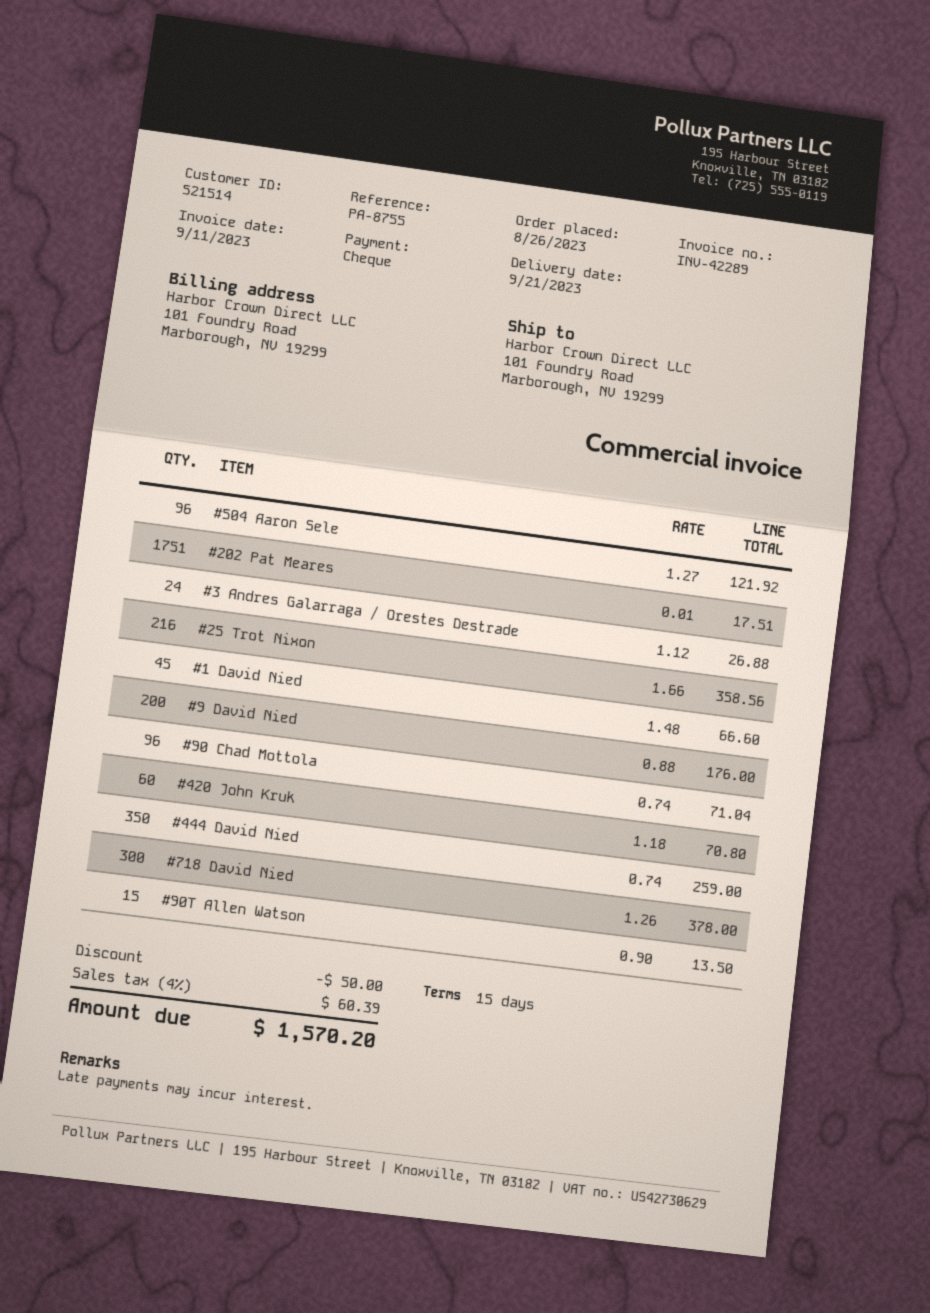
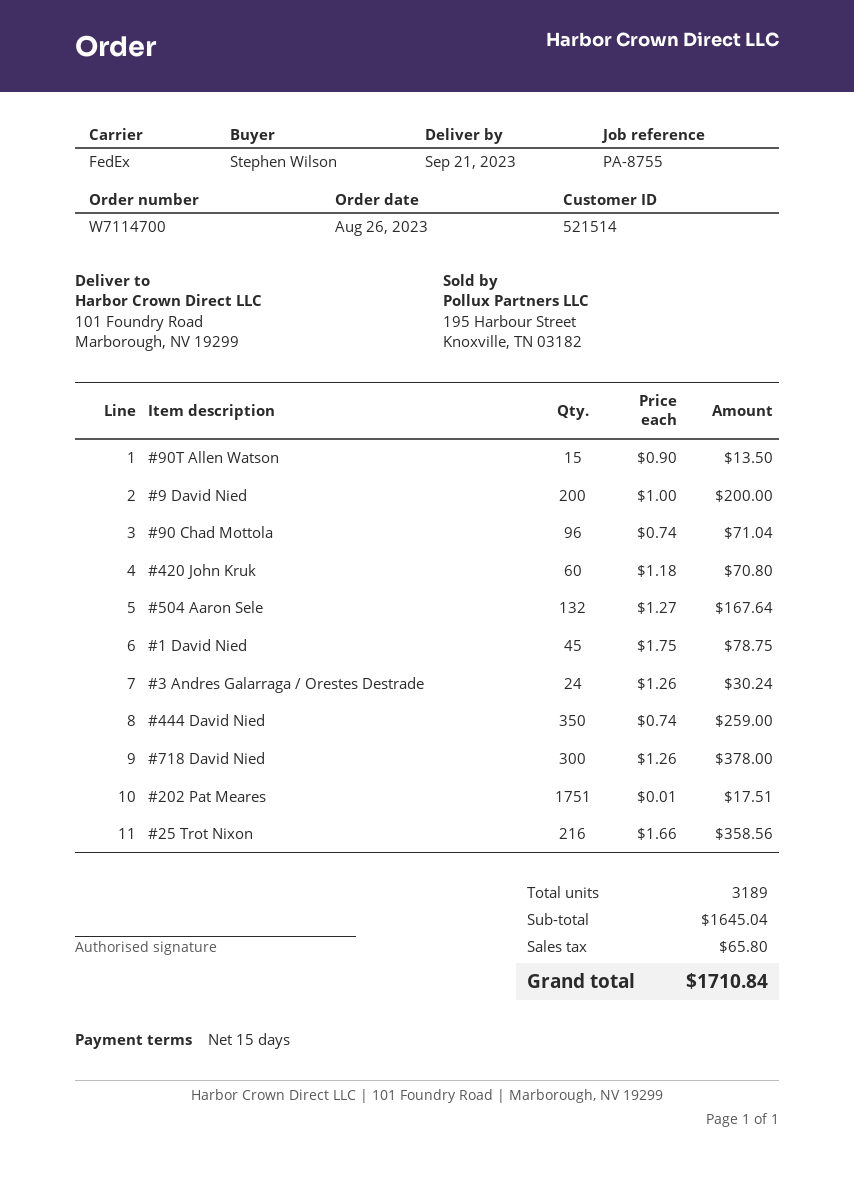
#504 Aaron Sele: 96 x 1.27 = 121.92 -> 132 x 1.27 = 167.64
#3 Andres Galarraga / Orestes Destrade: 24 x 1.12 = 26.88 -> 24 x 1.26 = 30.24
#1 David Nied: 45 x 1.48 = 66.60 -> 45 x 1.75 = 78.75
#9 David Nied: 200 x 0.88 = 176.00 -> 200 x 1.00 = 200.00
discount: 50.00 -> none
tax: 60.39 -> 65.80
total: 1570.20 -> 1710.84

